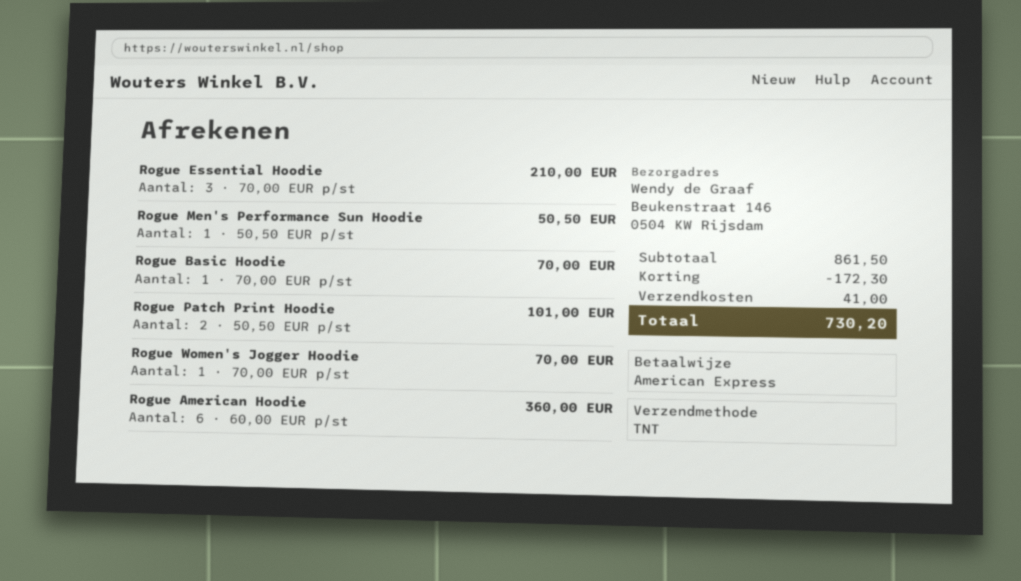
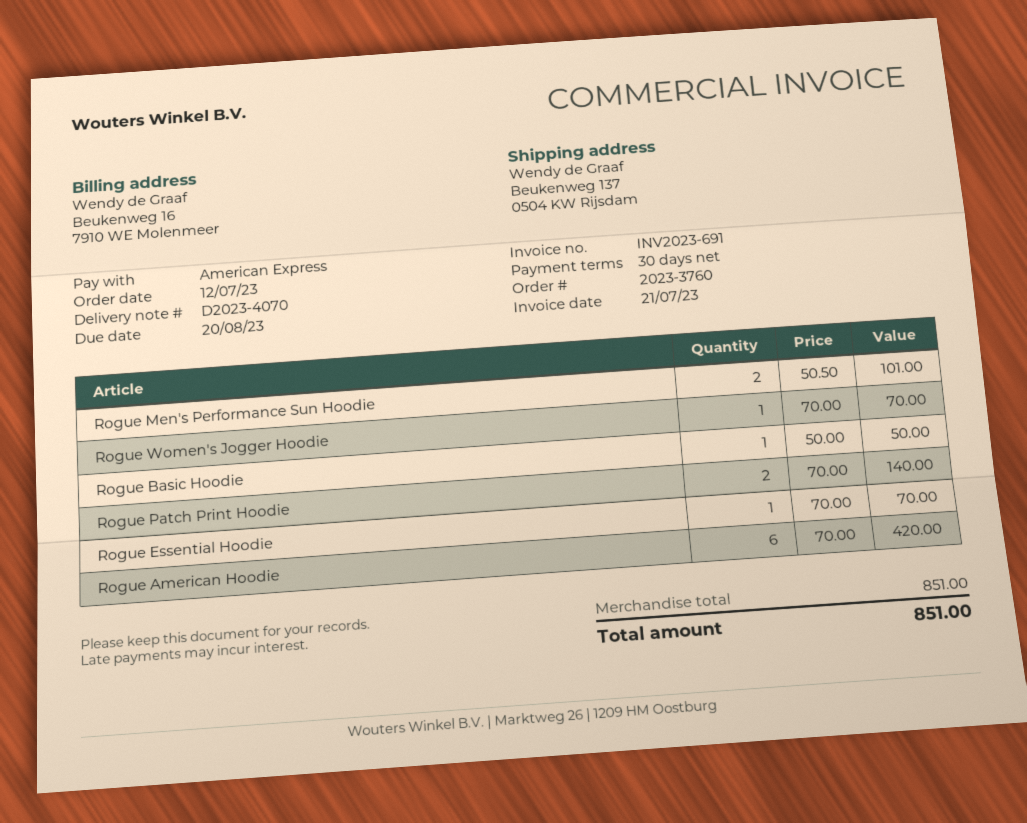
ship to: Beukenstraat 146, 0504 KW Rijsdam -> Beukenweg 137, 0504 KW Rijsdam
Rogue Essential Hoodie: 3 x 70.00 = 210.00 -> 1 x 70.00 = 70.00
Rogue Men's Performance Sun Hoodie: 1 x 50.50 = 50.50 -> 2 x 50.50 = 101.00
Rogue Basic Hoodie: 1 x 70.00 = 70.00 -> 1 x 50.00 = 50.00
Rogue Patch Print Hoodie: 2 x 50.50 = 101.00 -> 2 x 70.00 = 140.00
Rogue American Hoodie: 6 x 60.00 = 360.00 -> 6 x 70.00 = 420.00
subtotal: 861.50 -> 851.00
discount: 172.30 -> none
shipping: 41.00 -> none
total: 730.20 -> 851.00

